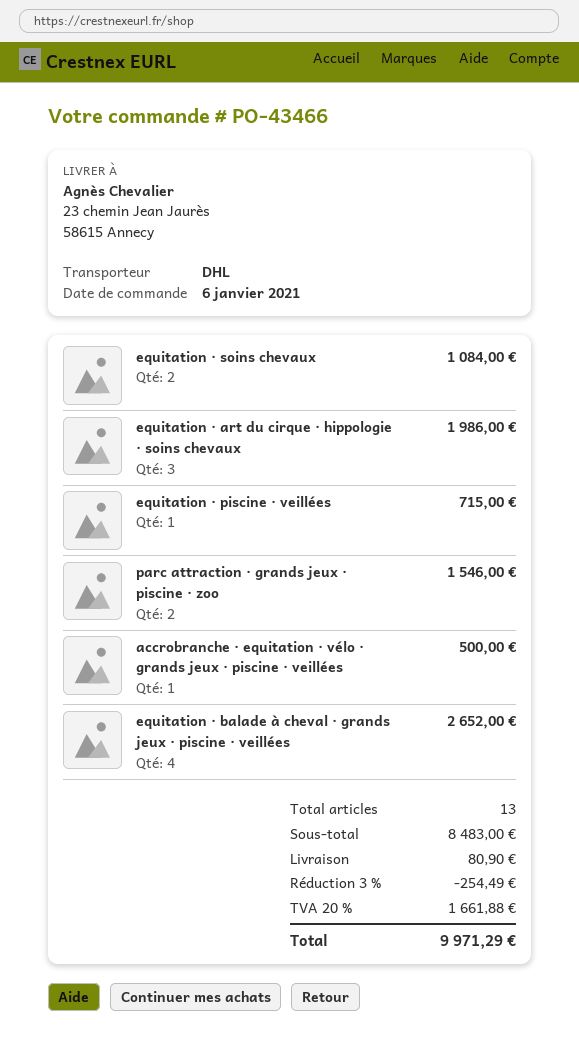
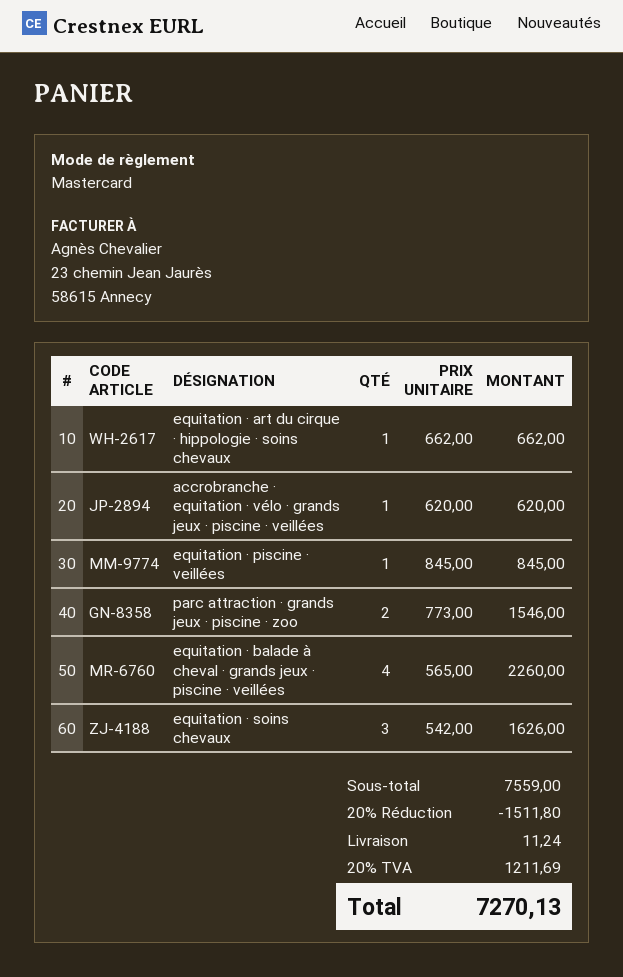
equitation · soins chevaux: 2 for 1084.00 -> 3 for 1626.00
equitation · art du cirque · hippologie · soins chevaux: 3 for 1986.00 -> 1 for 662.00
equitation · piscine · veillées: 1 for 715.00 -> 1 for 845.00
accrobranche · equitation · vélo · grands jeux · piscine · veillées: 1 for 500.00 -> 1 for 620.00
equitation · balade à cheval · grands jeux · piscine · veillées: 4 for 2652.00 -> 4 for 2260.00
subtotal: 8483.00 -> 7559.00
discount: 3% = 254.49 -> 20% = 1511.80
shipping: 80.90 -> 11.24
tax: 20% = 1661.88 -> 20% = 1211.69
total: 9971.29 -> 7270.13

